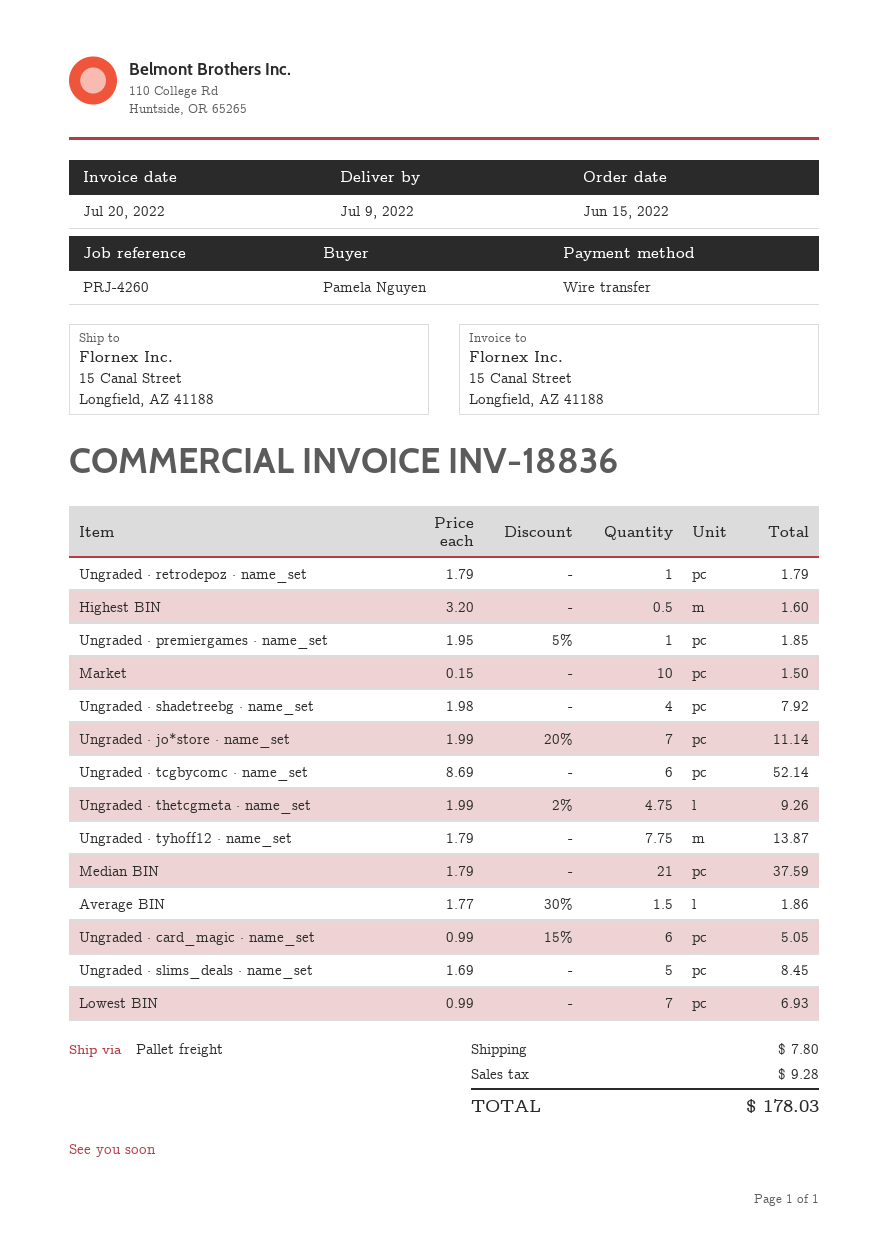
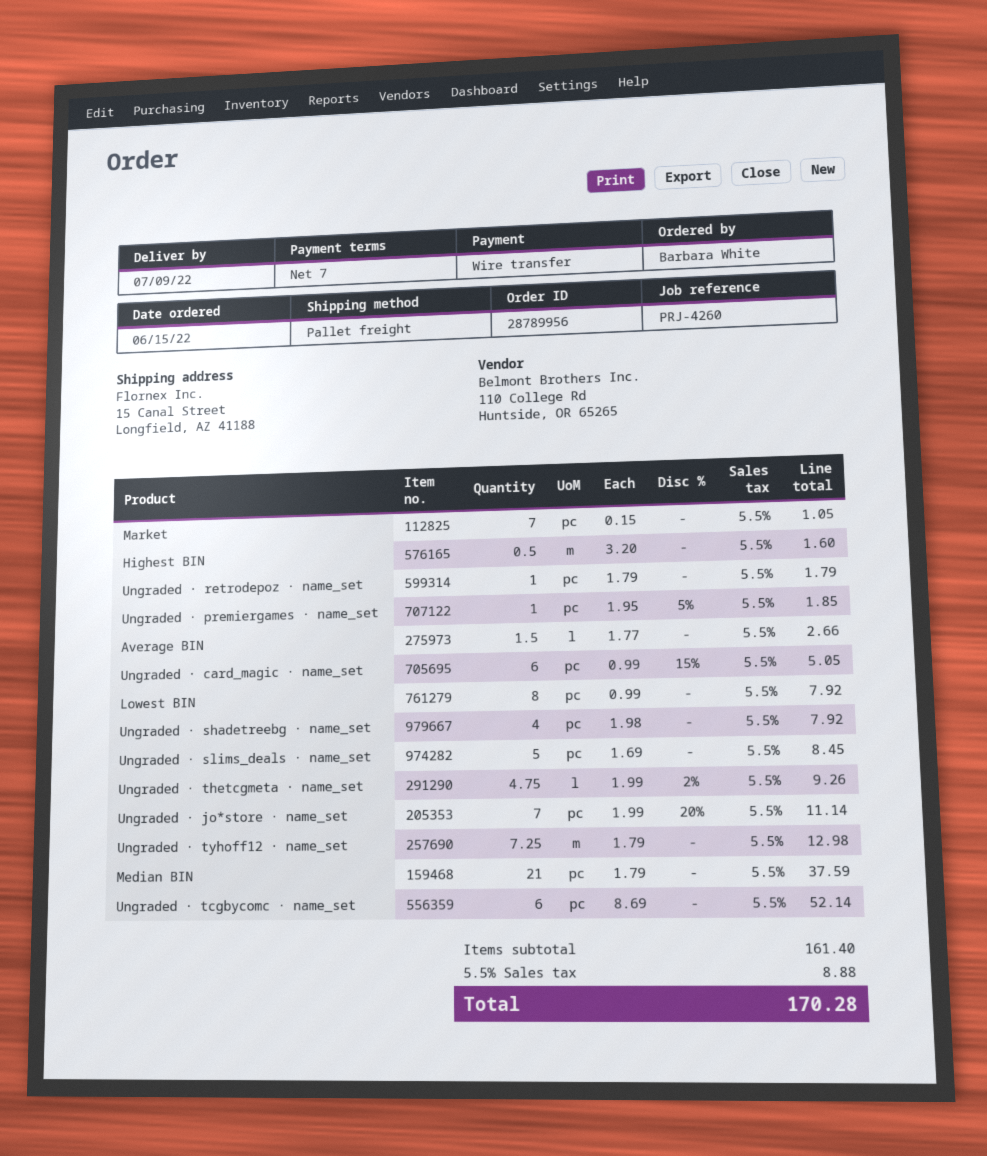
ordered by: Pamela Nguyen -> Barbara White
Market: 10 x 0.15 = 1.50 -> 7 x 0.15 = 1.05
Ungraded · tyhoff12 · name_set: 7.75 x 1.79 = 13.87 -> 7.25 x 1.79 = 12.98
Average BIN: 1.5 x 1.77 - 30% = 1.86 -> 1.5 x 1.77 = 2.66
Lowest BIN: 7 x 0.99 = 6.93 -> 8 x 0.99 = 7.92
shipping: 7.80 -> none
tax: 9.28 -> 8.88
total: 178.03 -> 170.28

